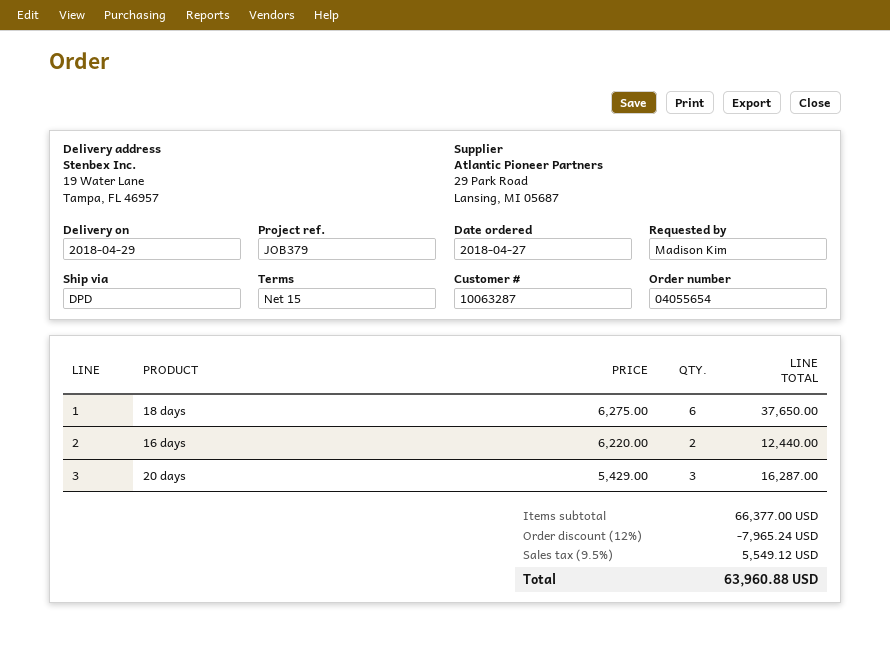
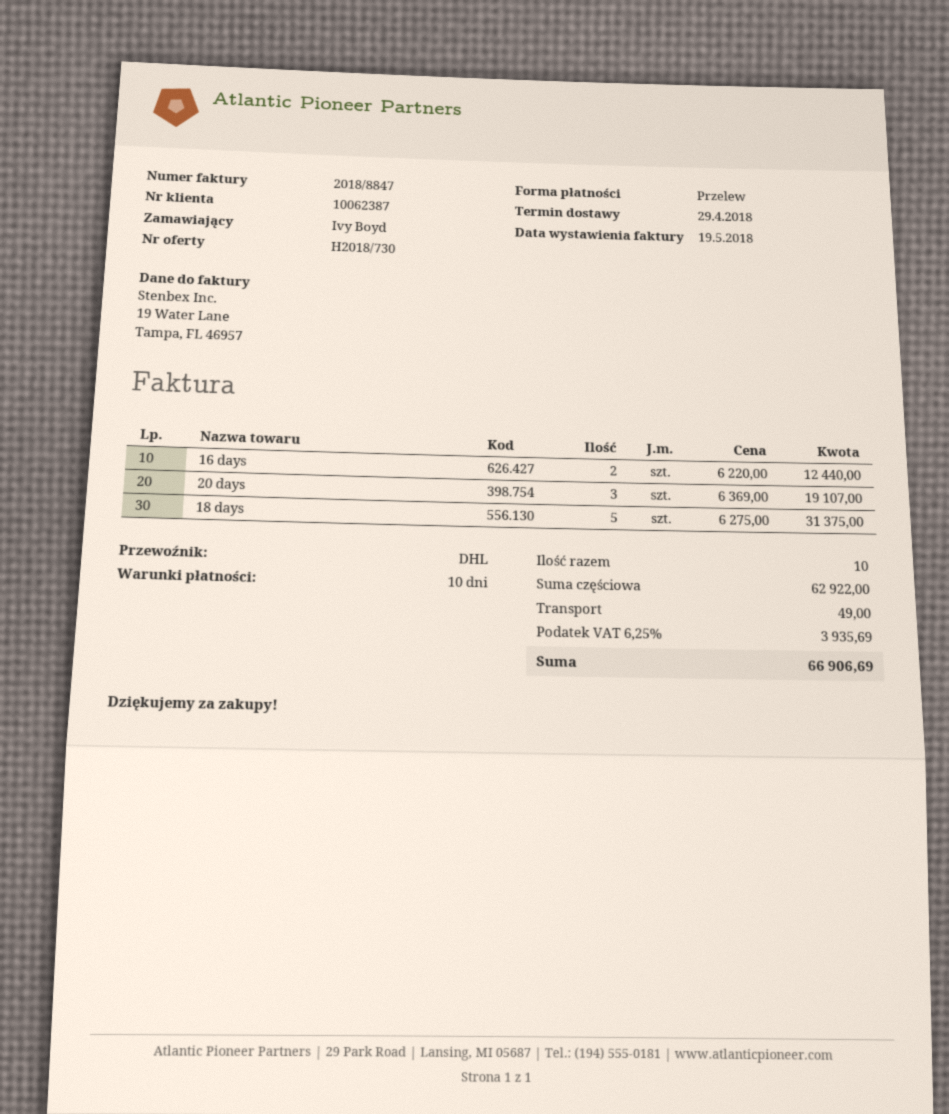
payment terms: 15 days -> 10 days
customer number: 10063287 -> 10062387
ordered by: Madison Kim -> Ivy Boyd
shipping method: DPD -> DHL
18 days: 6 x 6275.00 = 37650.00 -> 5 x 6275.00 = 31375.00
20 days: 3 x 5429.00 = 16287.00 -> 3 x 6369.00 = 19107.00
subtotal: 66377.00 -> 62922.00
discount: 12% = 7965.24 -> none
shipping: none -> 49.00
tax: 9.5% = 5549.12 -> 6.25% = 3935.69
total: 63960.88 -> 66906.69

